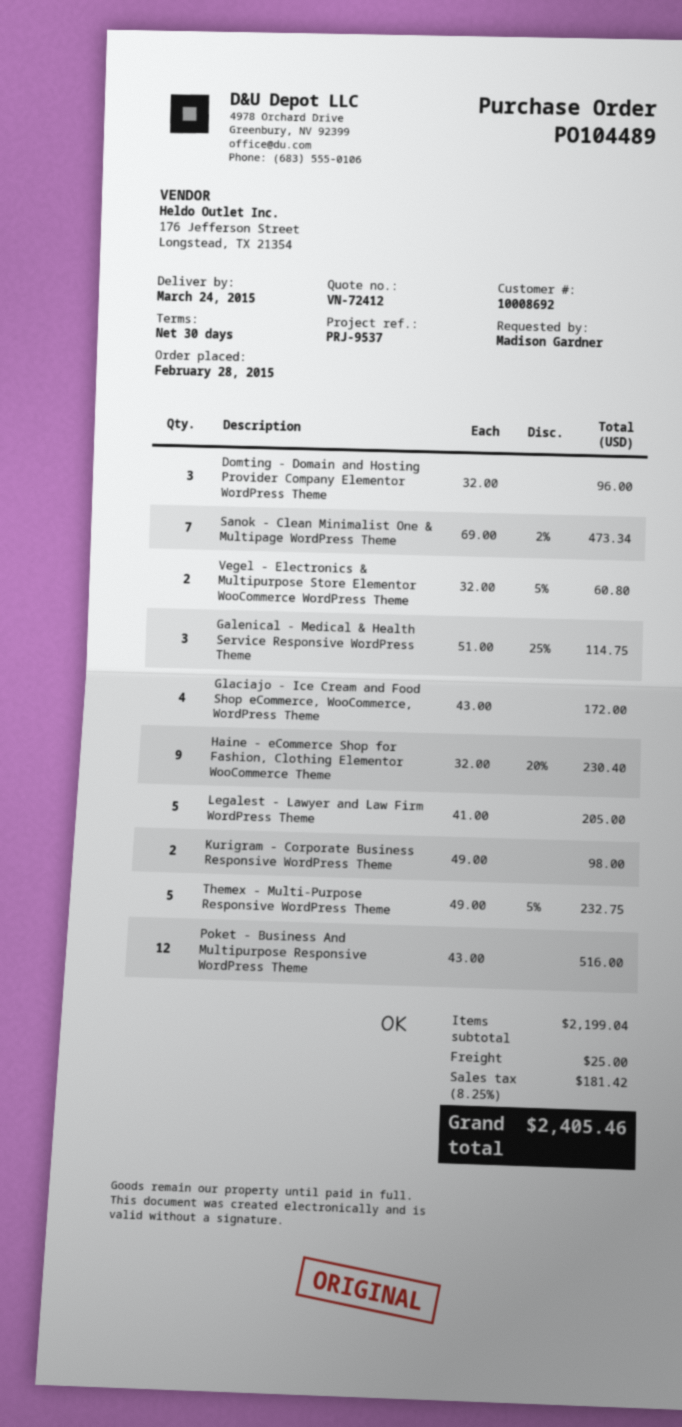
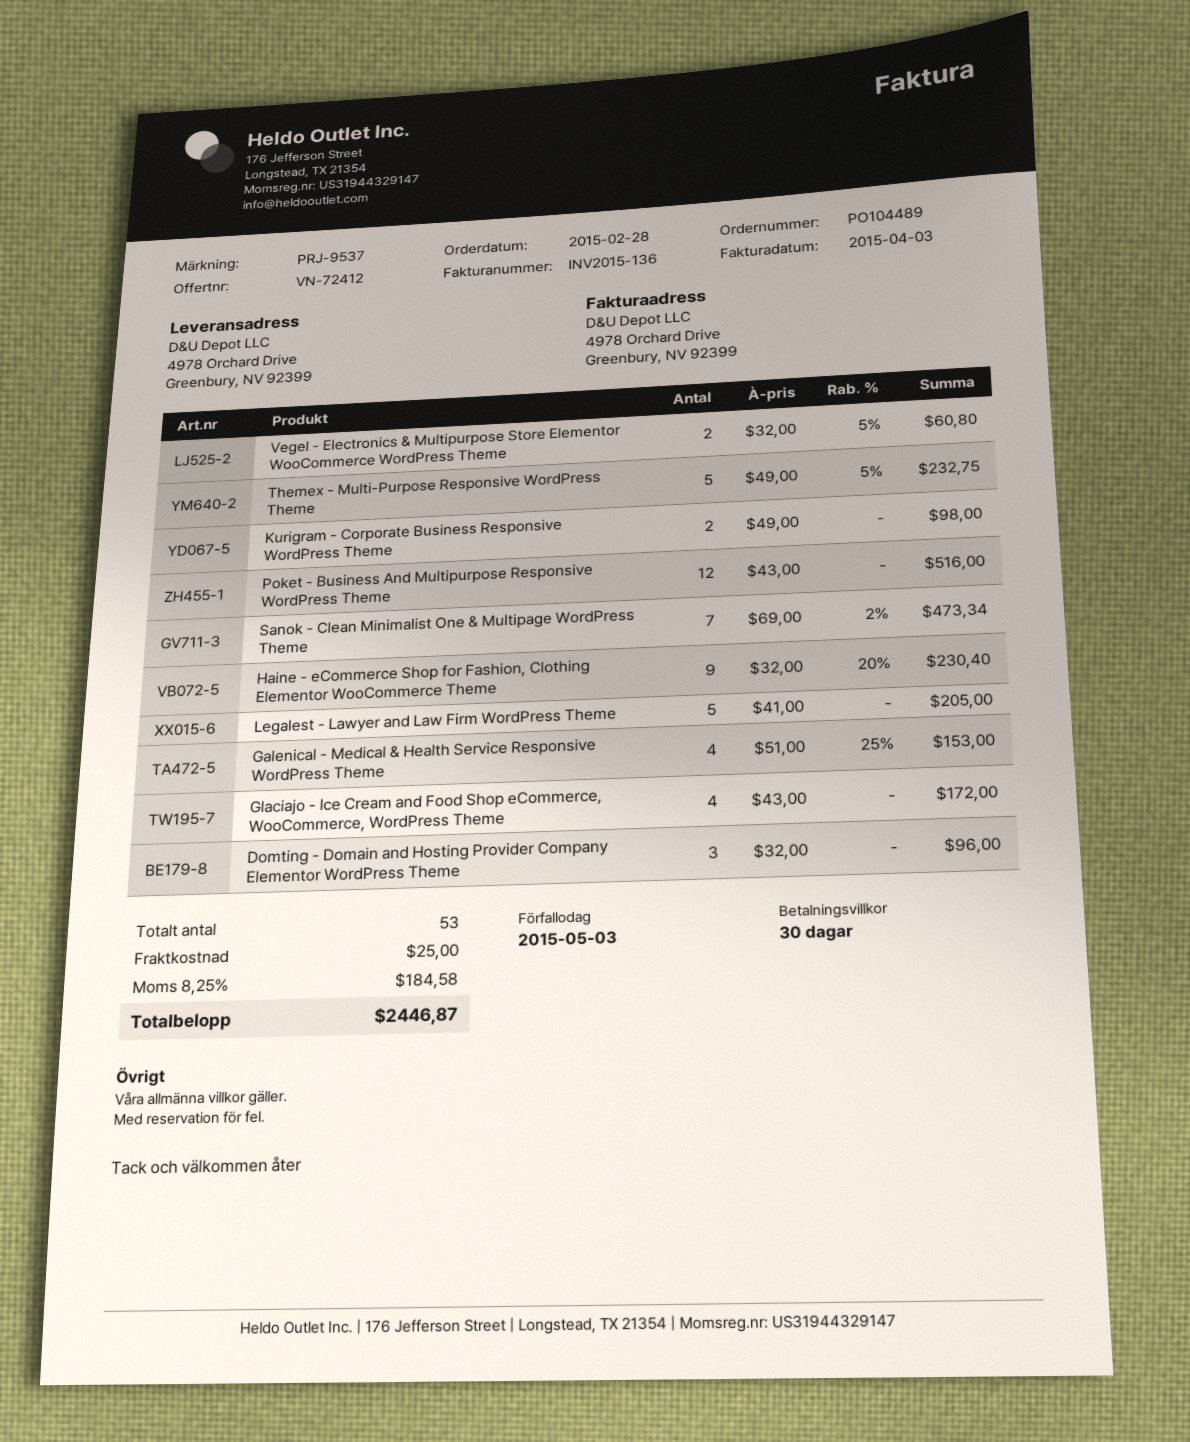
Galenical - Medical & Health Service Responsive WordPress Theme: 3 x 51.00 - 25% = 114.75 -> 4 x 51.00 - 25% = 153.00
tax: 8.25% = 181.42 -> 8.25% = 184.58
total: 2405.46 -> 2446.87

